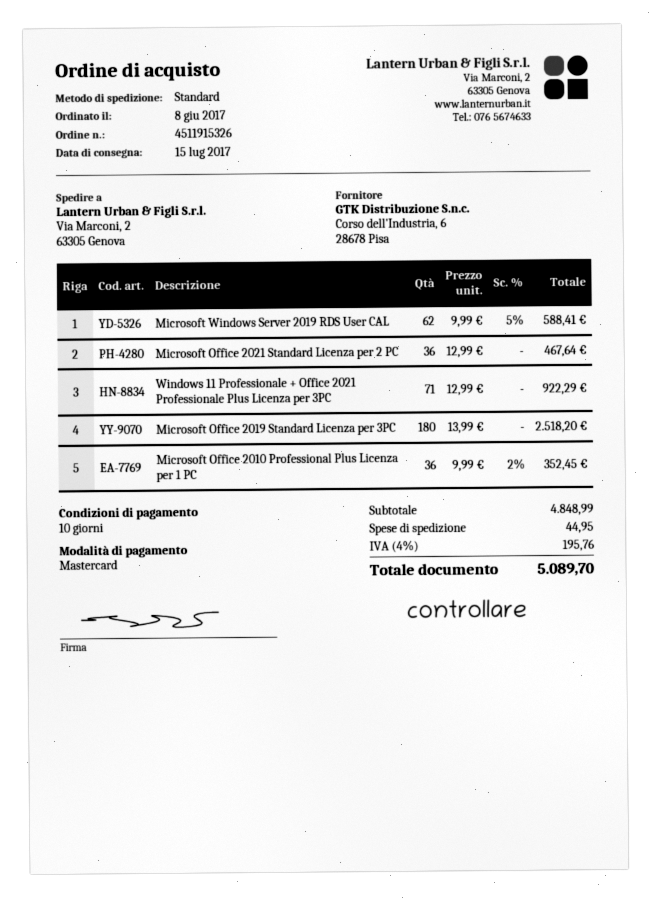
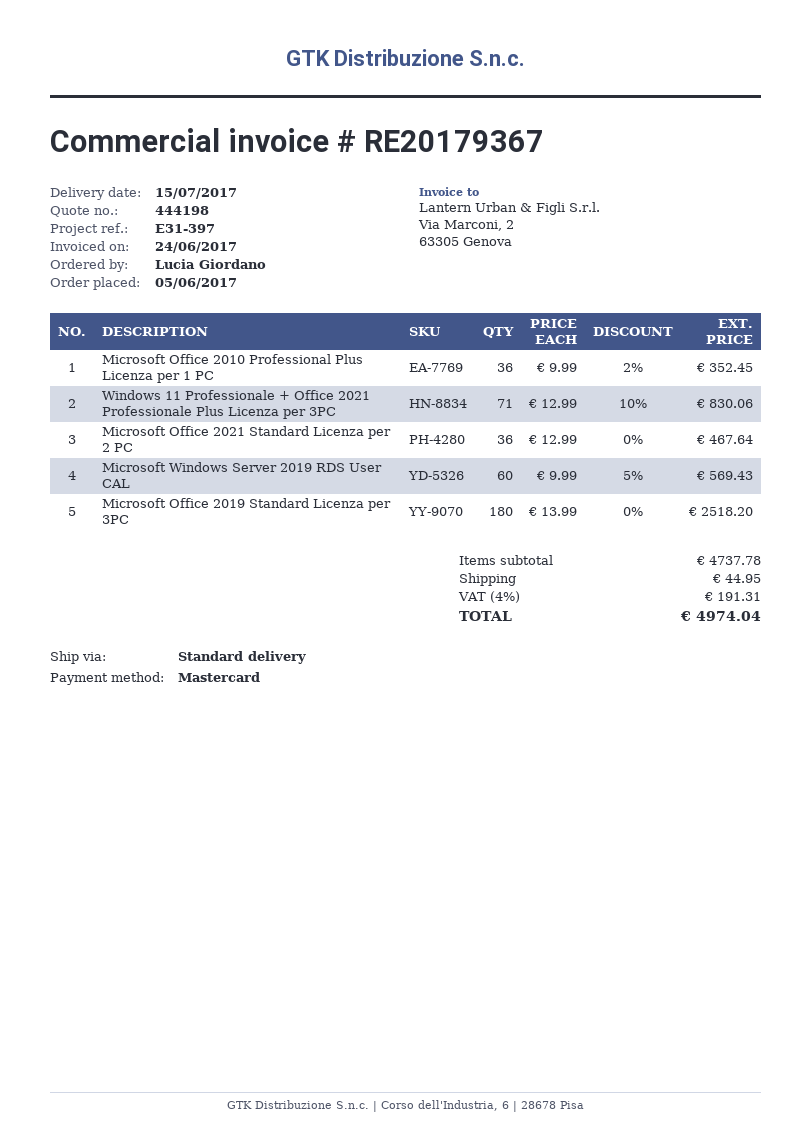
order date: 2017-06-08 -> 2017-06-05
Microsoft Windows Server 2019 RDS User CAL: 62 x 9.99 - 5% = 588.41 -> 60 x 9.99 - 5% = 569.43
Windows 11 Professionale + Office 2021 Professionale Plus Licenza per 3PC: 71 x 12.99 = 922.29 -> 71 x 12.99 - 10% = 830.06
subtotal: 4848.99 -> 4737.78
tax: 4% = 195.76 -> 4% = 191.31
total: 5089.70 -> 4974.04

